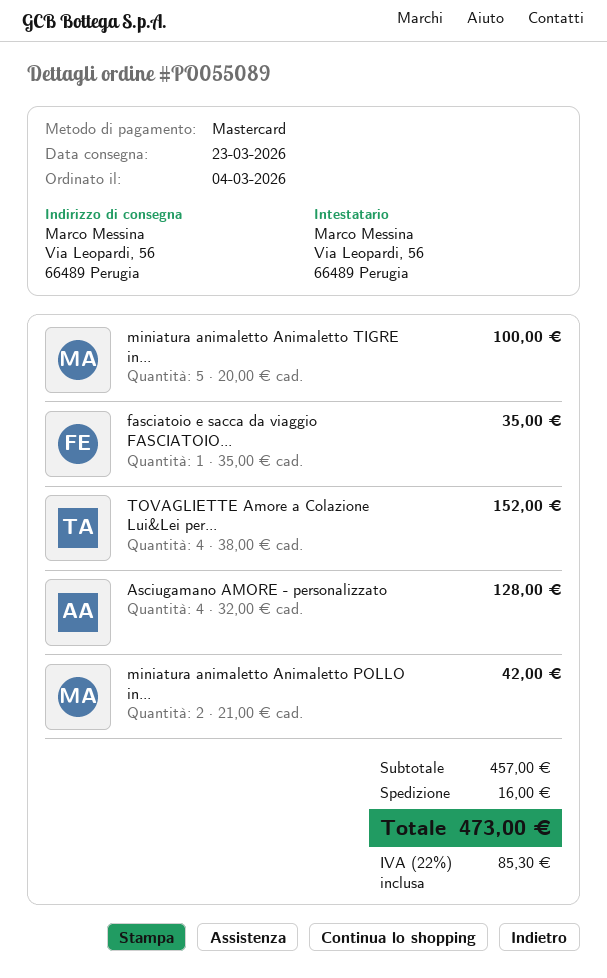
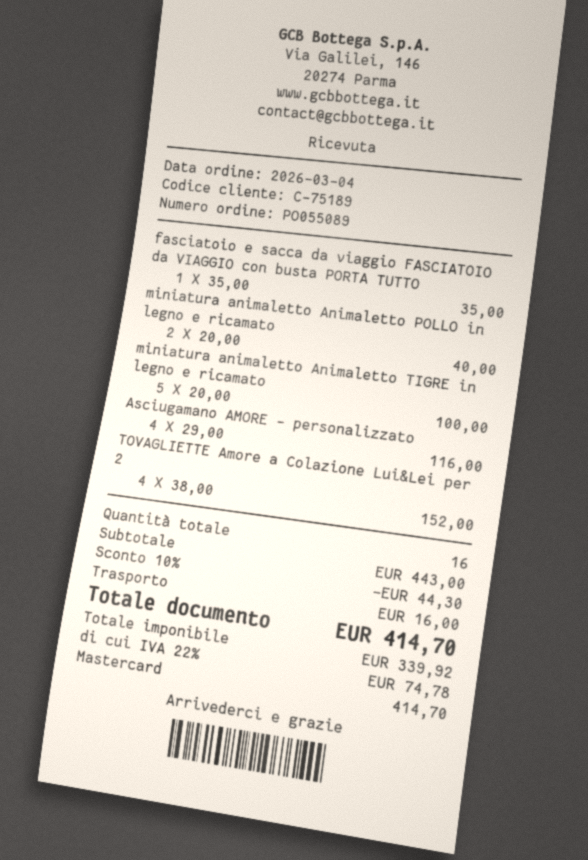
Asciugamano AMORE - personalizzato: 4 x 32.00 = 128.00 -> 4 x 29.00 = 116.00
miniatura animaletto Animaletto POLLO in...: 2 x 21.00 = 42.00 -> 2 x 20.00 = 40.00
subtotal: 457.00 -> 443.00
discount: none -> 10% = 44.30
tax: 22% = 85.30 -> 22% = 74.78
total: 473.00 -> 414.70

